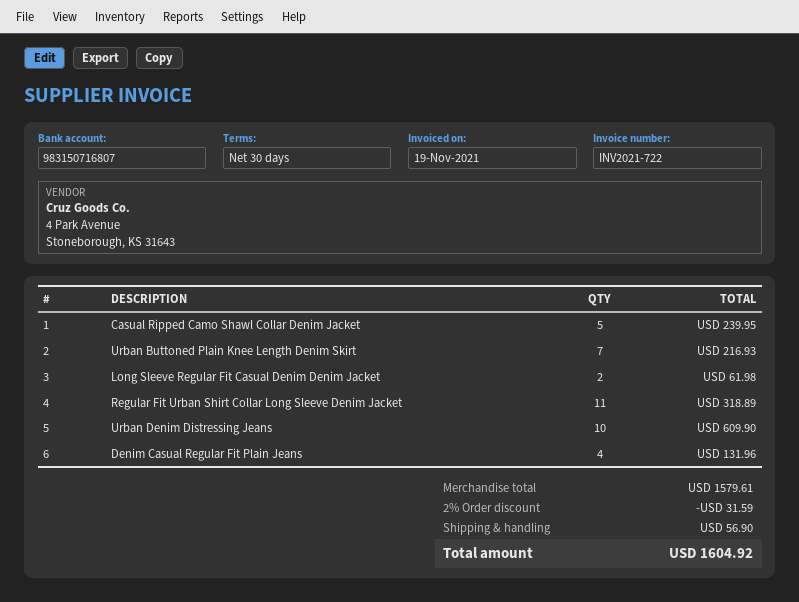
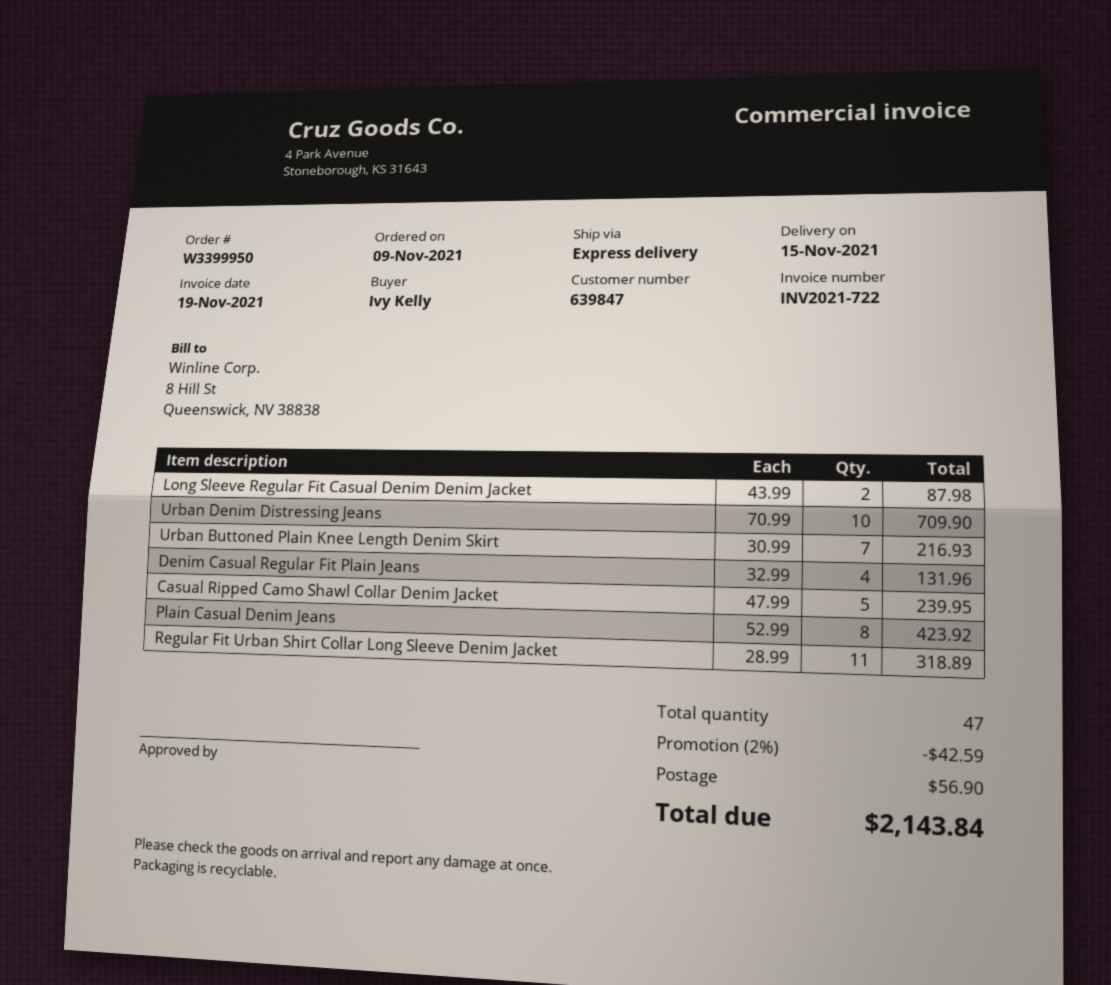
Long Sleeve Regular Fit Casual Denim Denim Jacket: 2 for 61.98 -> 2 for 87.98
Urban Denim Distressing Jeans: 10 for 609.90 -> 10 for 709.90
Plain Casual Denim Jeans: none -> 8 for 423.92
discount: 2% = 31.59 -> 2% = 42.59
total: 1604.92 -> 2143.84

